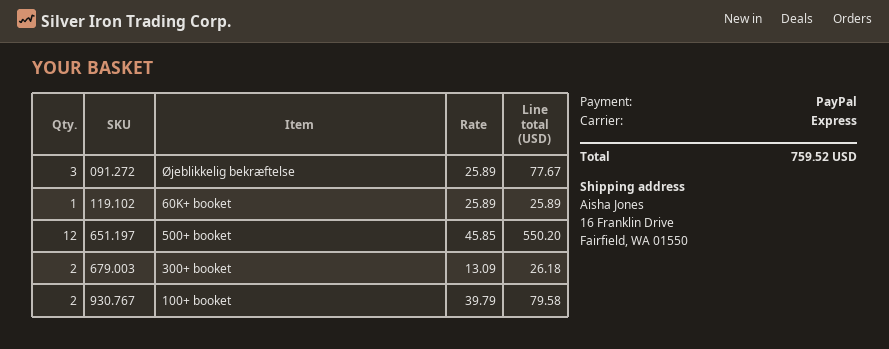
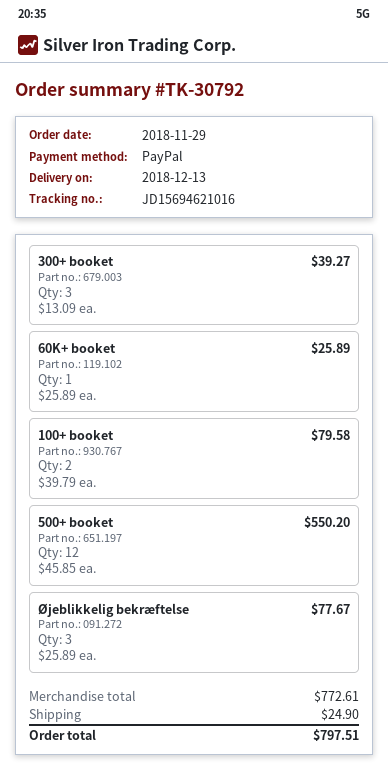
300+ booket: 2 x 13.09 = 26.18 -> 3 x 13.09 = 39.27
shipping: none -> 24.90
total: 759.52 -> 797.51

